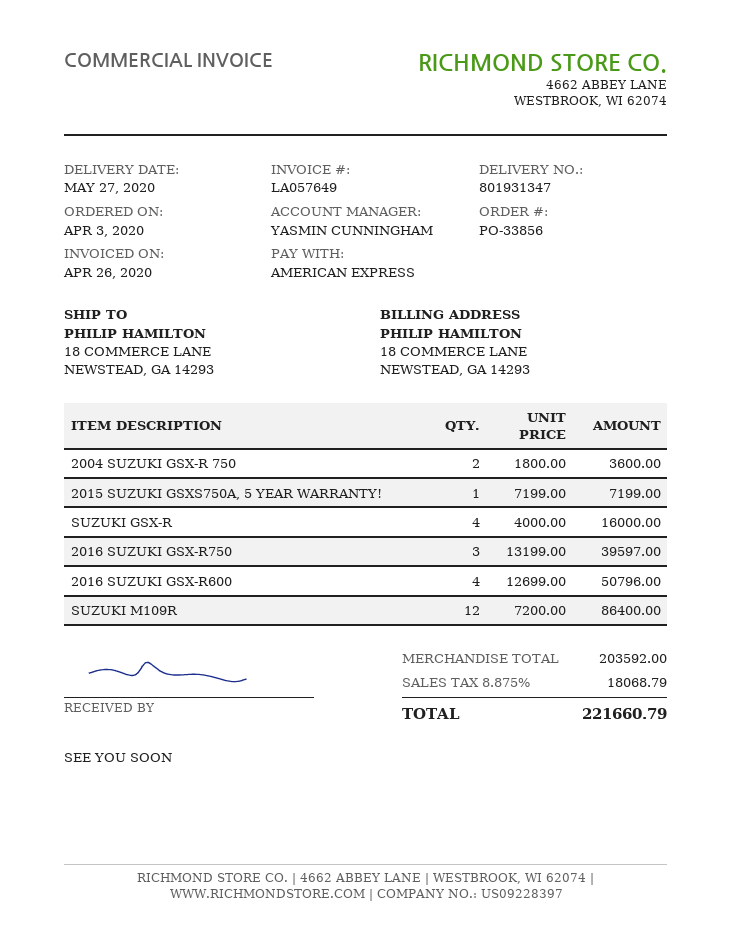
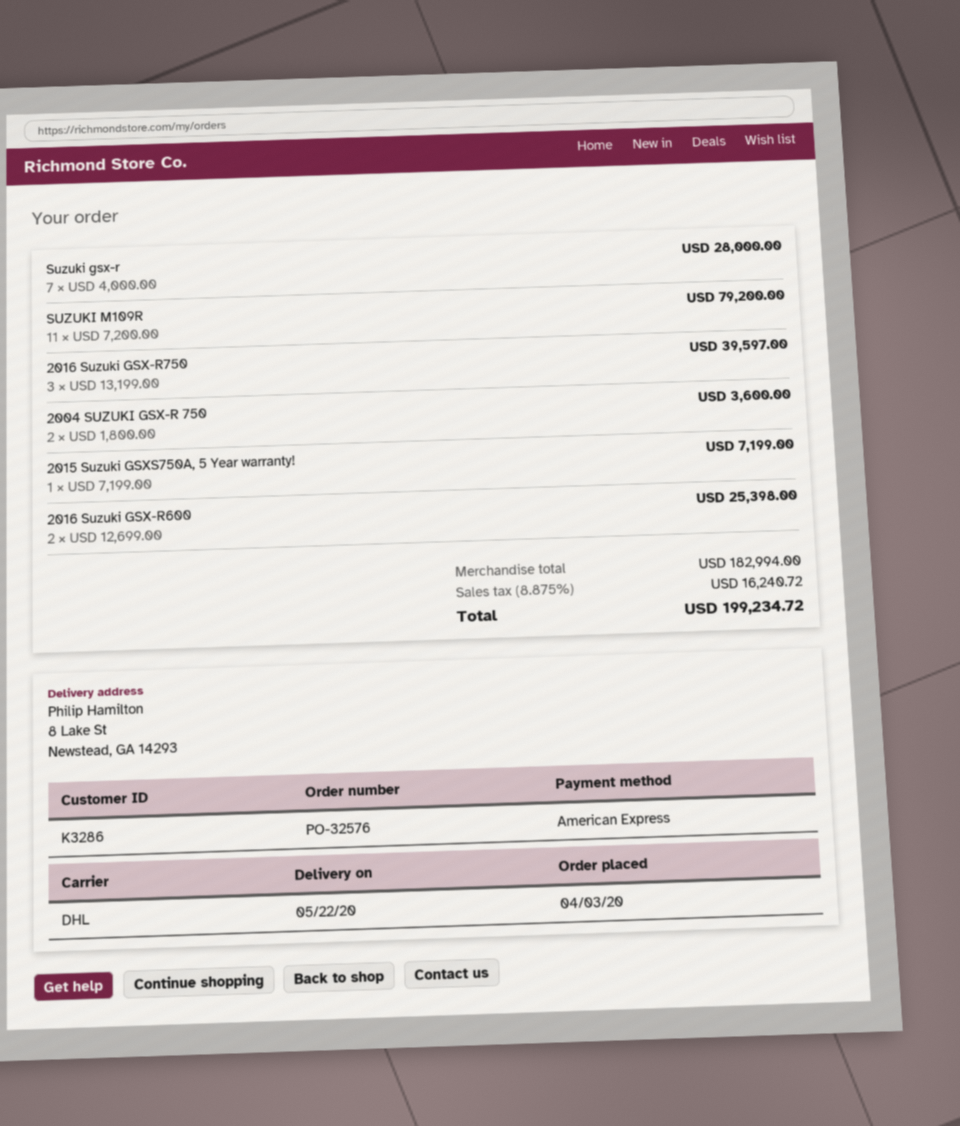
order number: PO-33856 -> PO-32576
delivery date: 2020-05-27 -> 2020-05-22
ship to: 18 COMMERCE LANE, NEWSTEAD, GA 14293 -> 8 Lake St, Newstead, GA 14293
SUZUKI GSX-R: 4 x 4000.00 = 16000.00 -> 7 x 4000.00 = 28000.00
2016 SUZUKI GSX-R600: 4 x 12699.00 = 50796.00 -> 2 x 12699.00 = 25398.00
SUZUKI M109R: 12 x 7200.00 = 86400.00 -> 11 x 7200.00 = 79200.00
subtotal: 203592.00 -> 182994.00
tax: 8.875% = 18068.79 -> 8.875% = 16240.72
total: 221660.79 -> 199234.72

